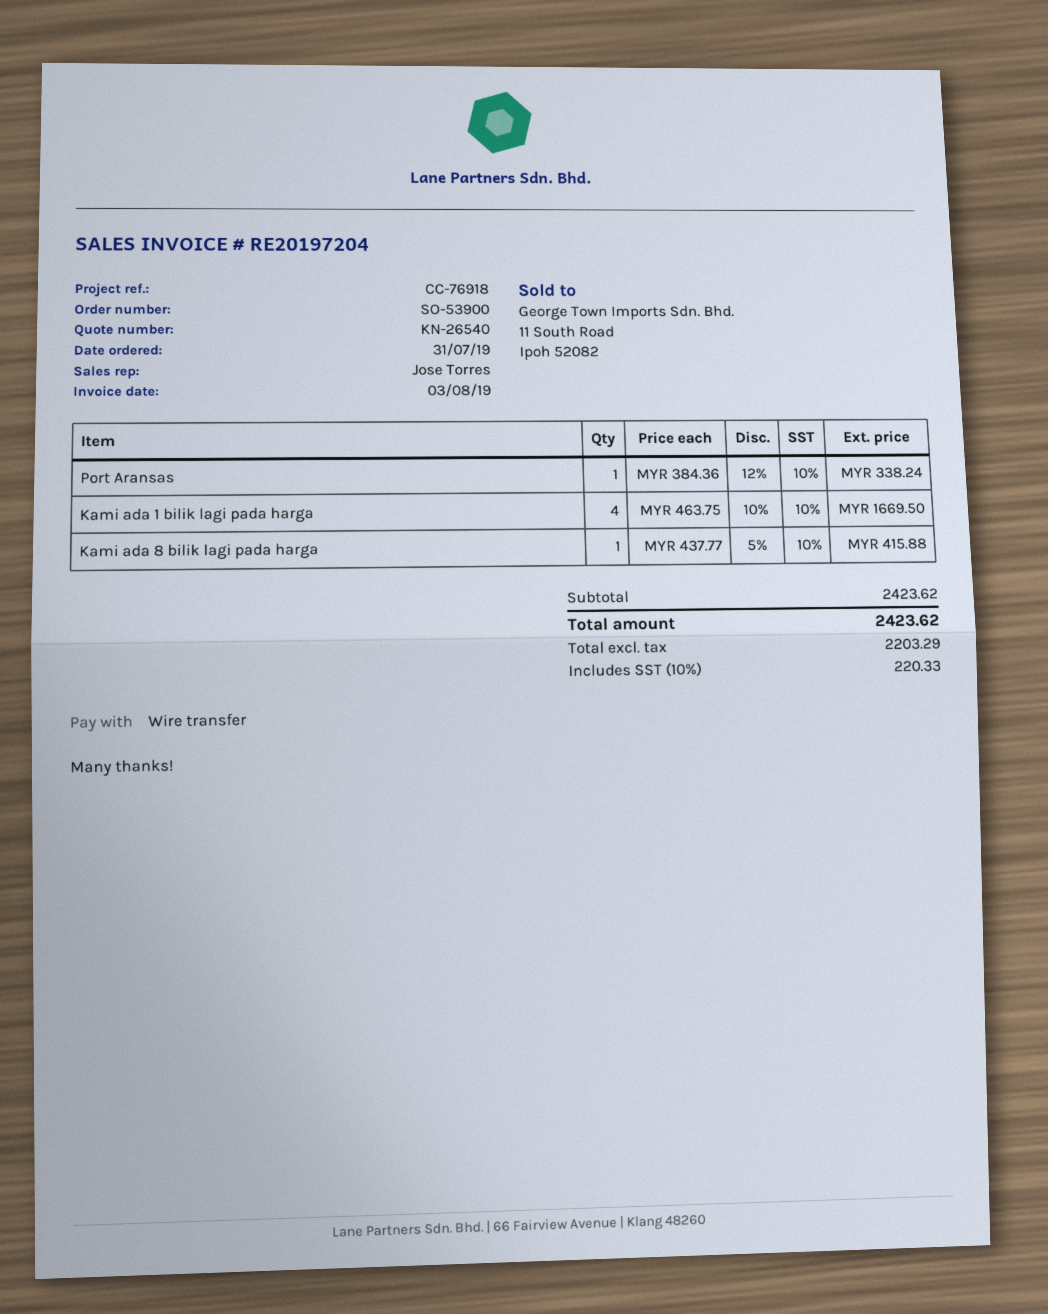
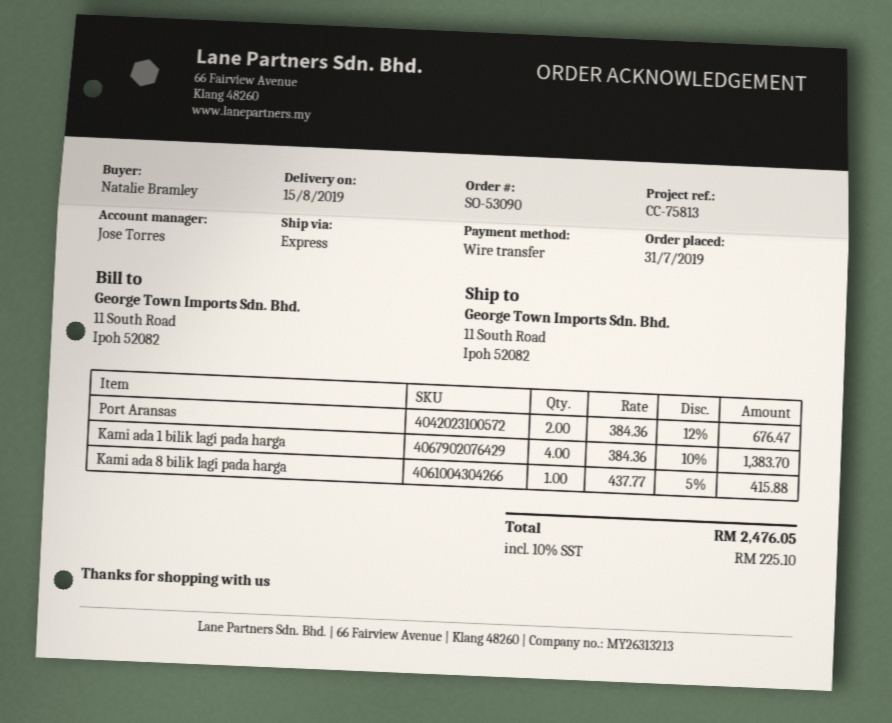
order number: SO-53900 -> SO-53090
reference: CC-76918 -> CC-75813
Port Aransas: 1 x 384.36 - 12% = 338.24 -> 2 x 384.36 - 12% = 676.47
Kami ada 1 bilik lagi pada harga: 4 x 463.75 - 10% = 1669.50 -> 4 x 384.36 - 10% = 1383.70
tax: 10% = 220.33 -> 10% = 225.10
total: 2423.62 -> 2476.05

